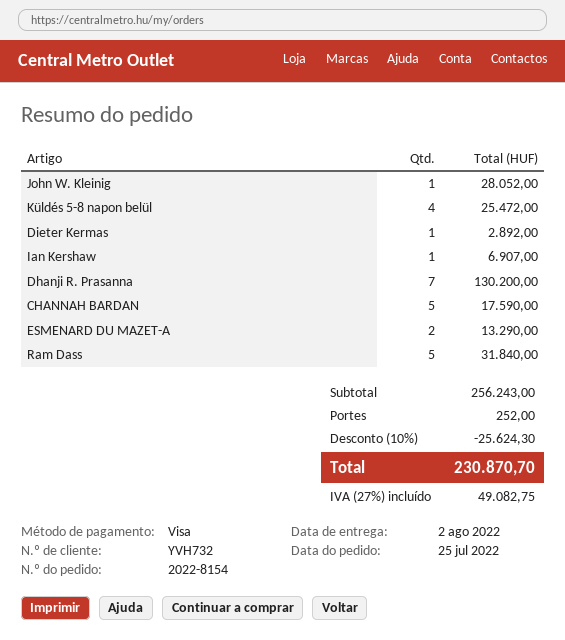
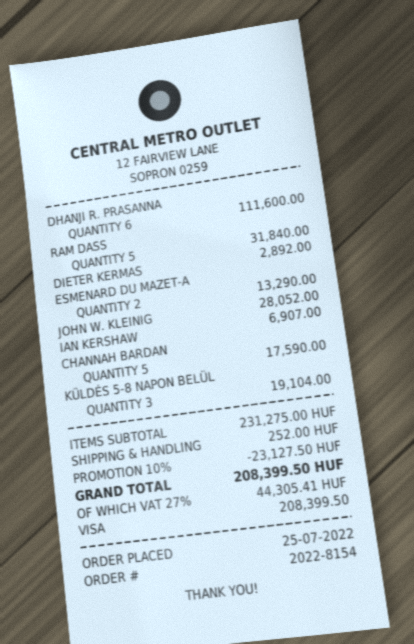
Küldés 5-8 napon belül: 4 for 25472.00 -> 3 for 19104.00
Dhanji R. Prasanna: 7 for 130200.00 -> 6 for 111600.00
subtotal: 256243.00 -> 231275.00
discount: 10% = 25624.30 -> 10% = 23127.50
tax: 27% = 49082.75 -> 27% = 44305.41
total: 230870.70 -> 208399.50

